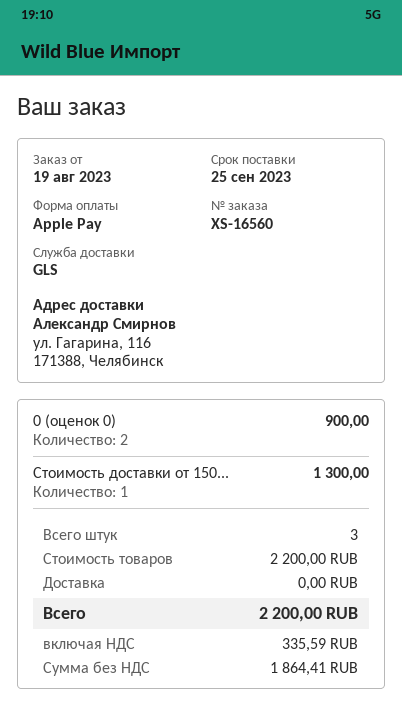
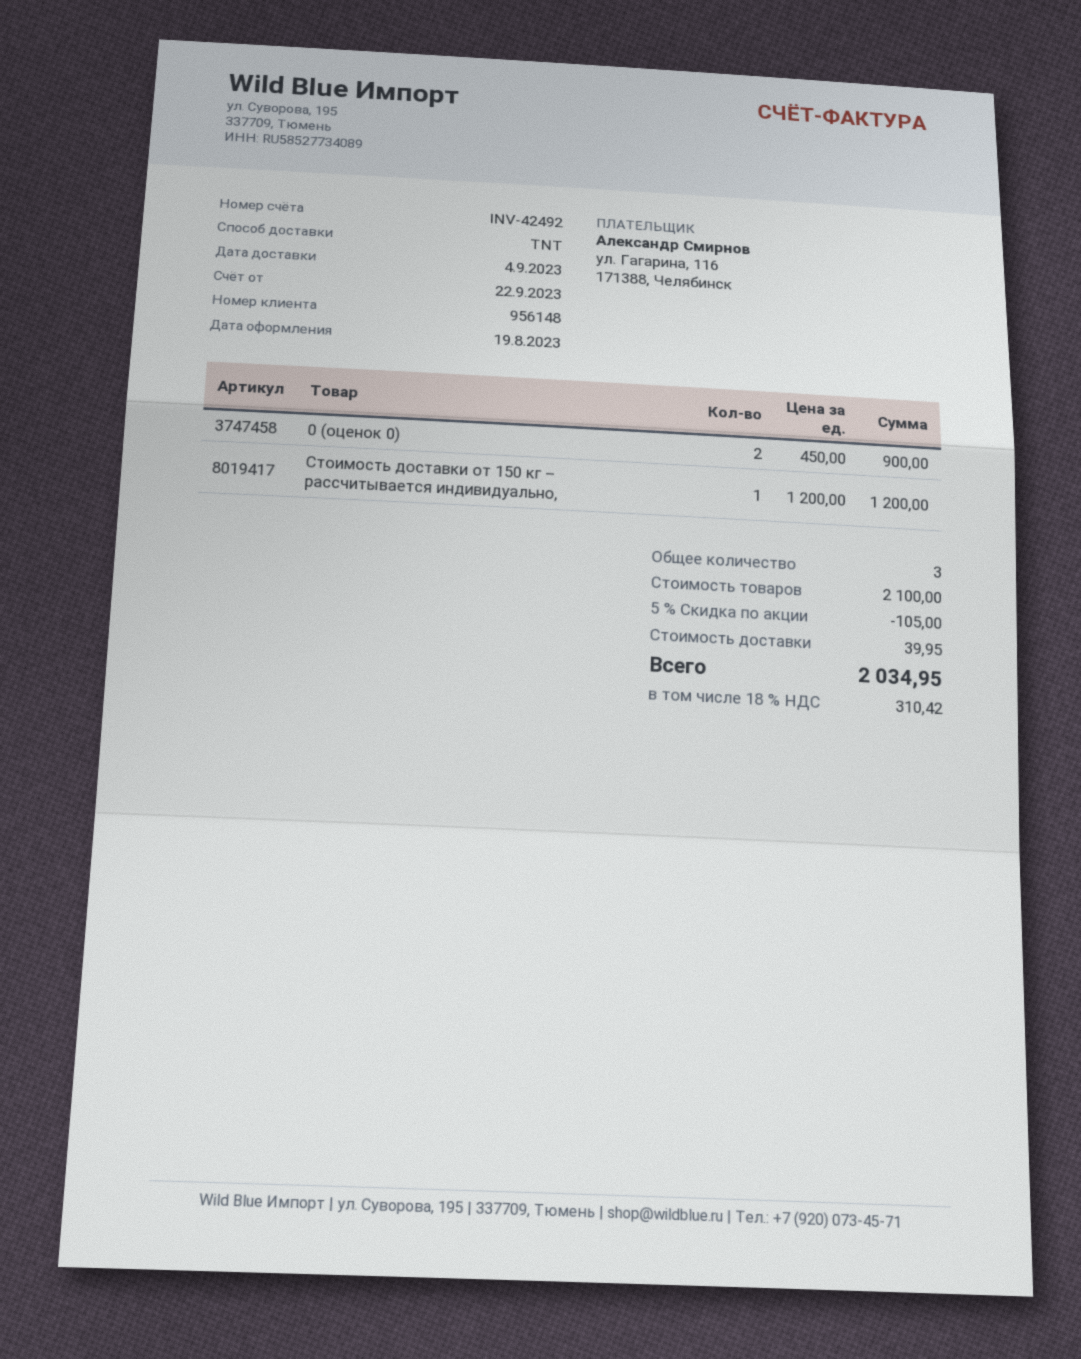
delivery date: 2023-09-25 -> 2023-09-04
shipping method: GLS -> TNT
Стоимость доставки от 150...: 1 for 1300.00 -> 1 for 1200.00
subtotal: 2200.00 -> 2100.00
discount: none -> 5% = 105.00
shipping: 0.00 -> 39.95
tax: 335.59 -> 310.42
total: 2200.00 -> 2034.95

